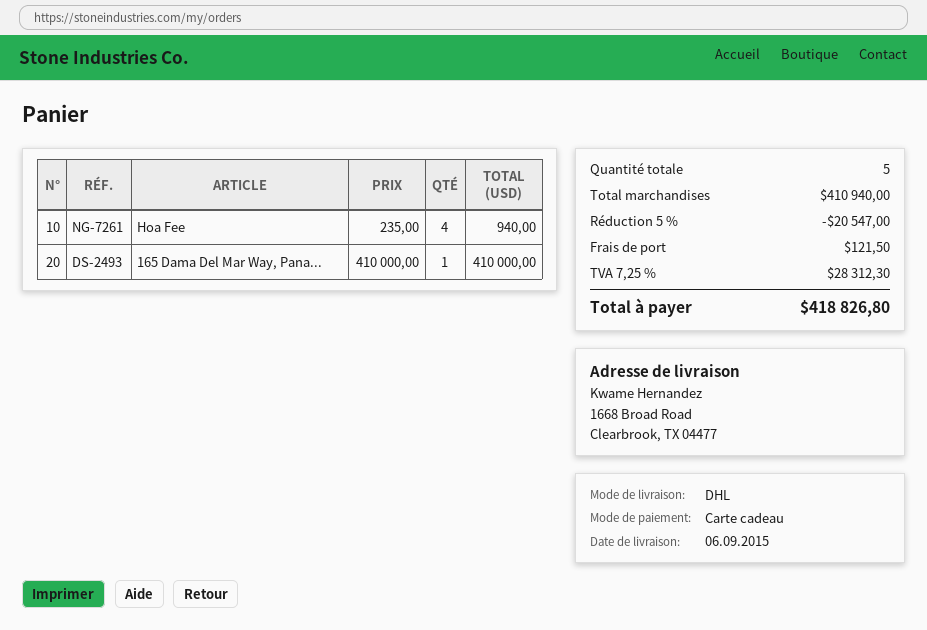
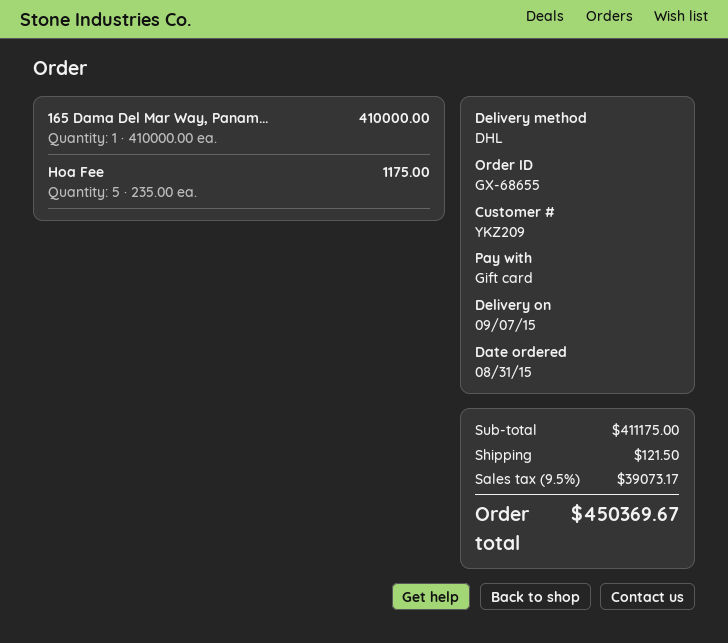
delivery date: 2015-09-06 -> 2015-09-07
Hoa Fee: 4 x 235.00 = 940.00 -> 5 x 235.00 = 1175.00
subtotal: 410940.00 -> 411175.00
discount: 5% = 20547.00 -> none
tax: 7.25% = 28312.30 -> 9.5% = 39073.17
total: 418826.80 -> 450369.67

